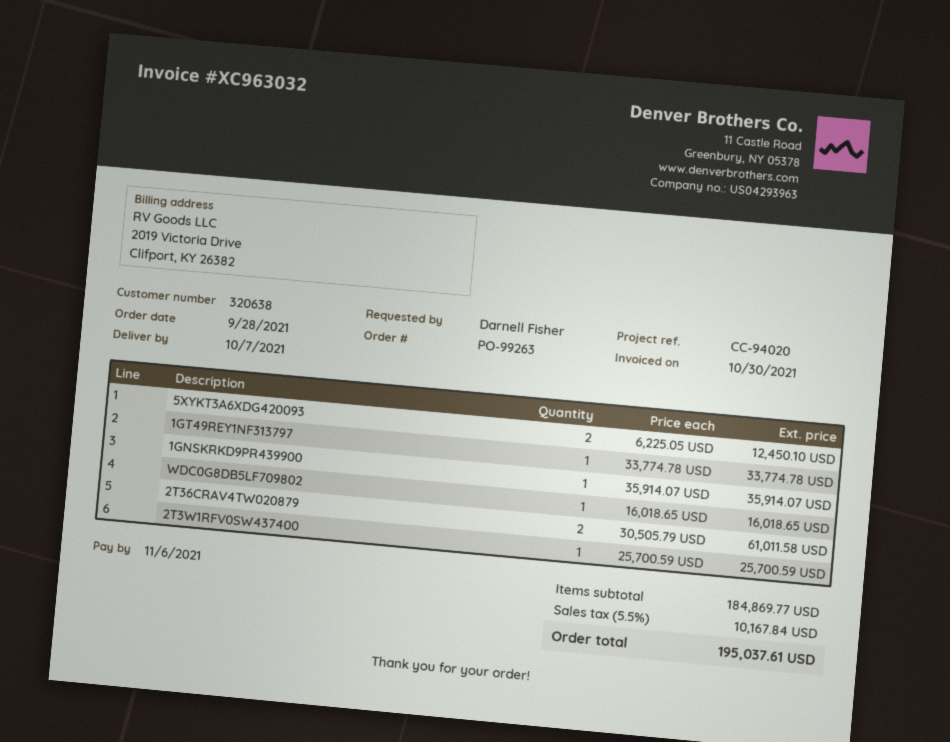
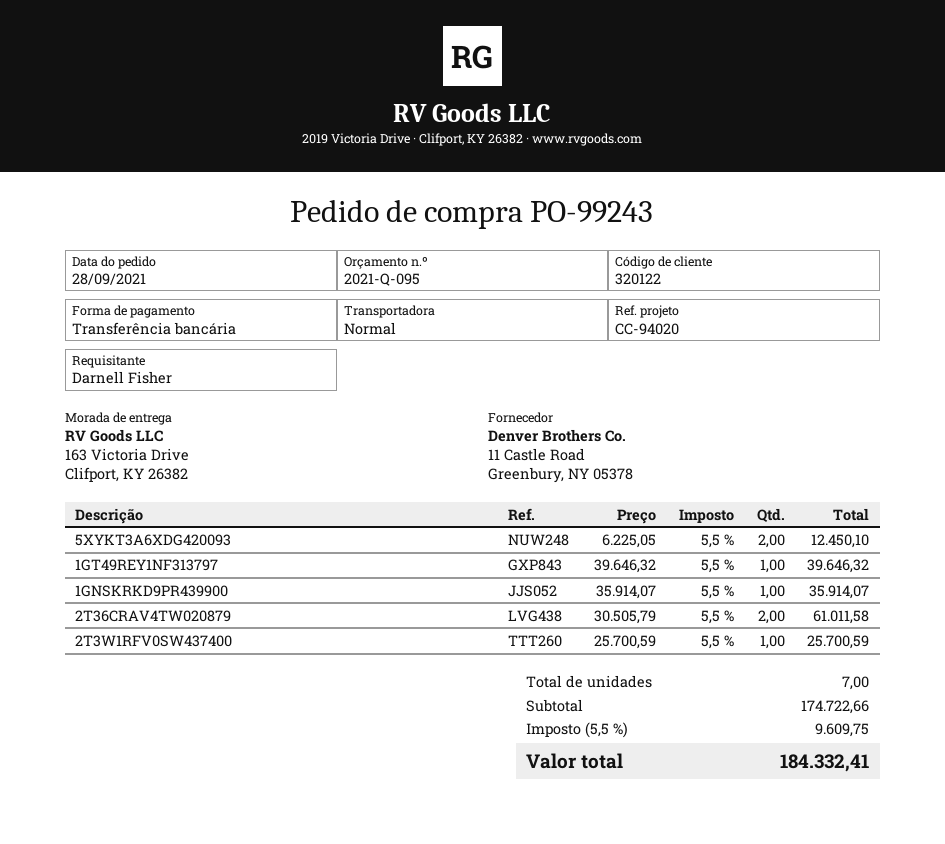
order number: PO-99263 -> PO-99243
customer number: 320638 -> 320122
1GT49REY1NF313797: 1 x 33774.78 = 33774.78 -> 1 x 39646.32 = 39646.32
WDC0G8DB5LF709802: 1 x 16018.65 = 16018.65 -> none
subtotal: 184869.77 -> 174722.66
tax: 5.5% = 10167.84 -> 5.5% = 9609.75
total: 195037.61 -> 184332.41

